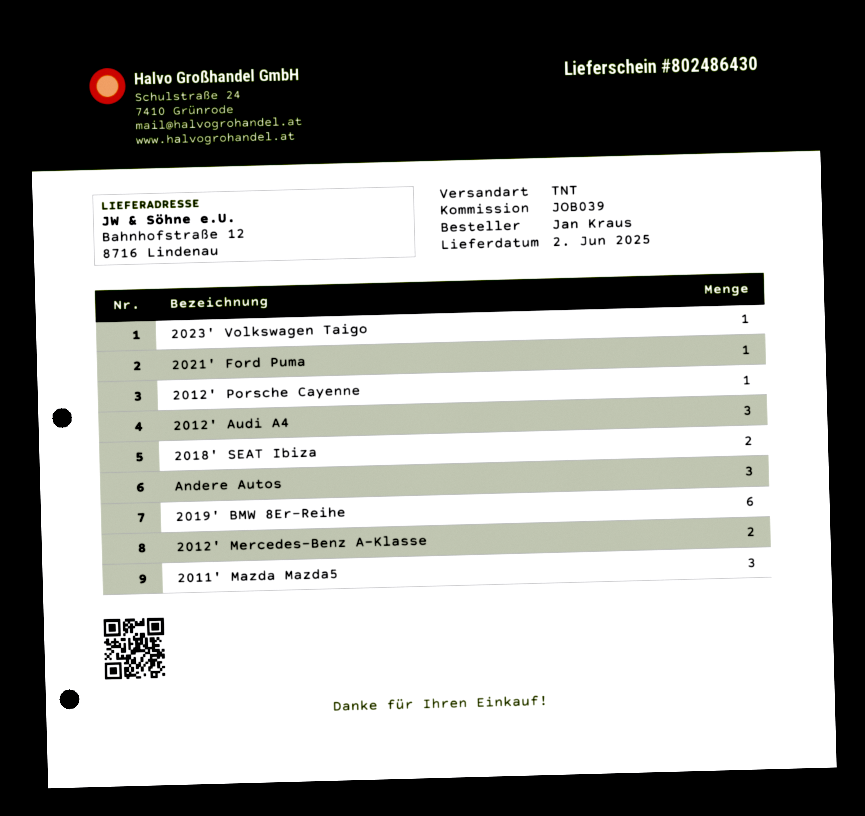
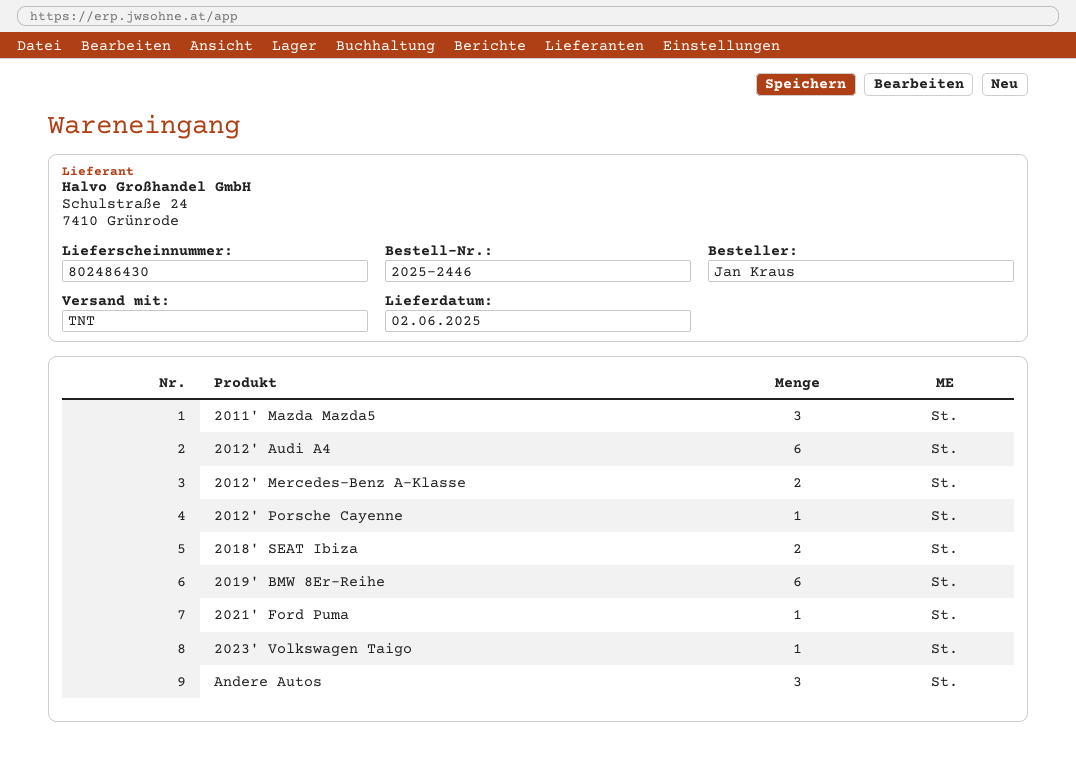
2012' Audi A4: 3 -> 6

